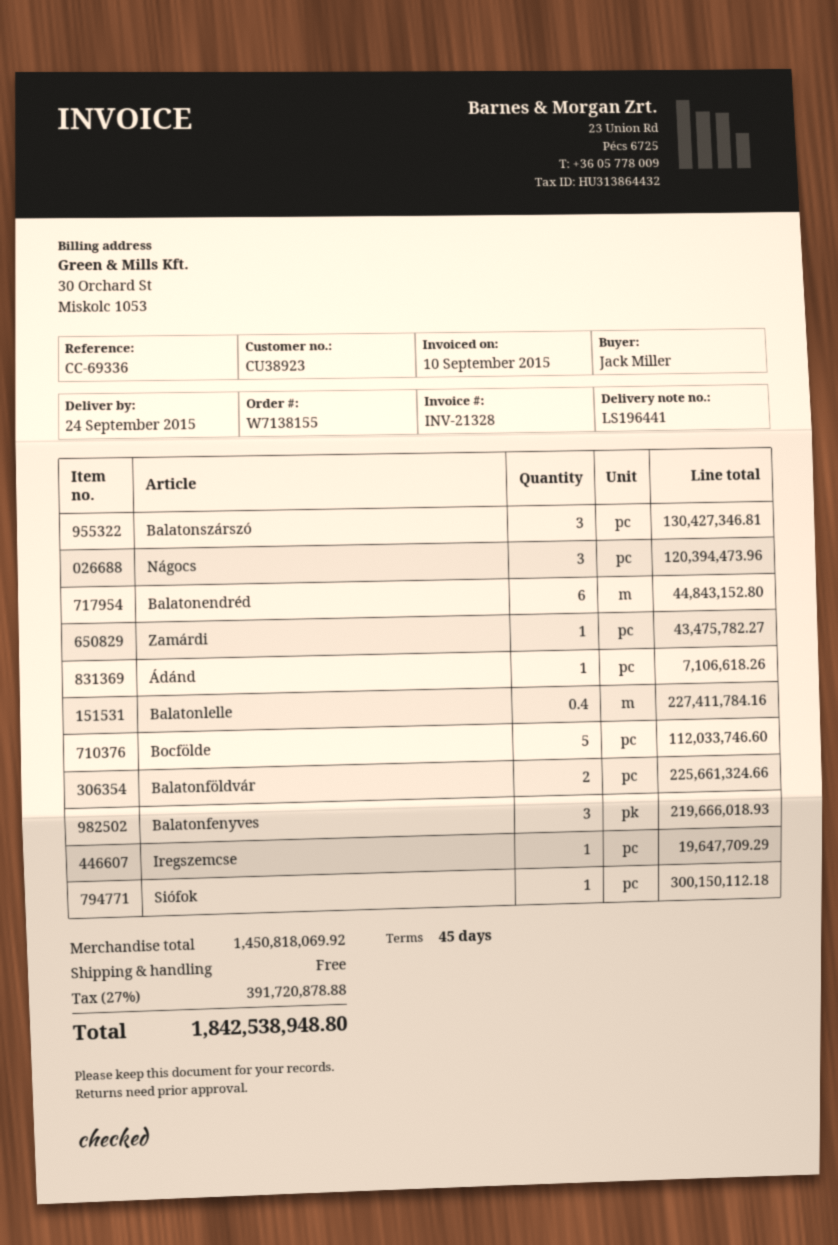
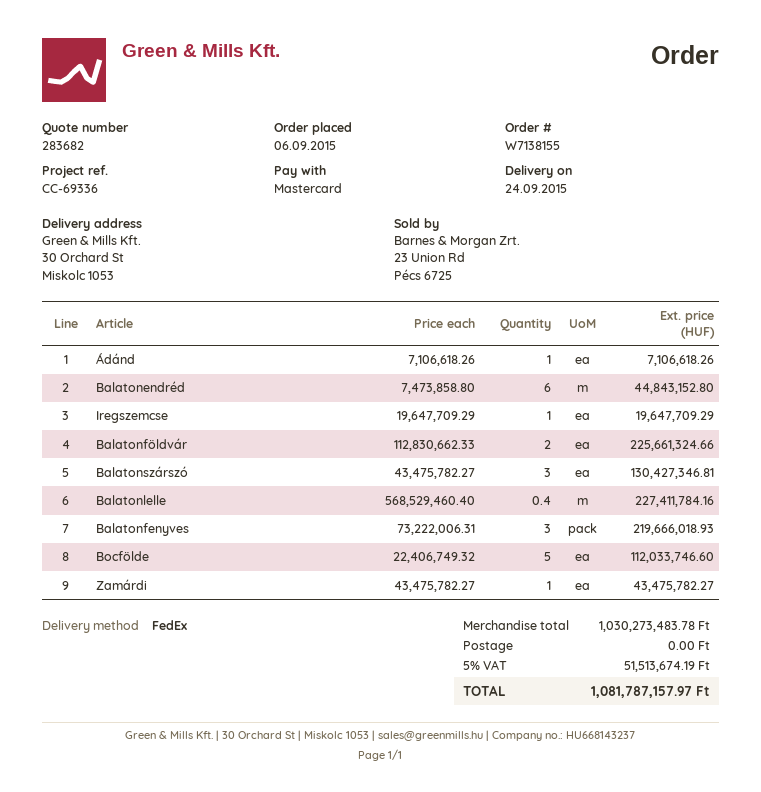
Nágocs: 3 for 120394473.96 -> none
Siófok: 1 for 300150112.18 -> none
subtotal: 1450818069.92 -> 1030273483.78
tax: 27% = 391720878.88 -> 5% = 51513674.19
total: 1842538948.80 -> 1081787157.97

